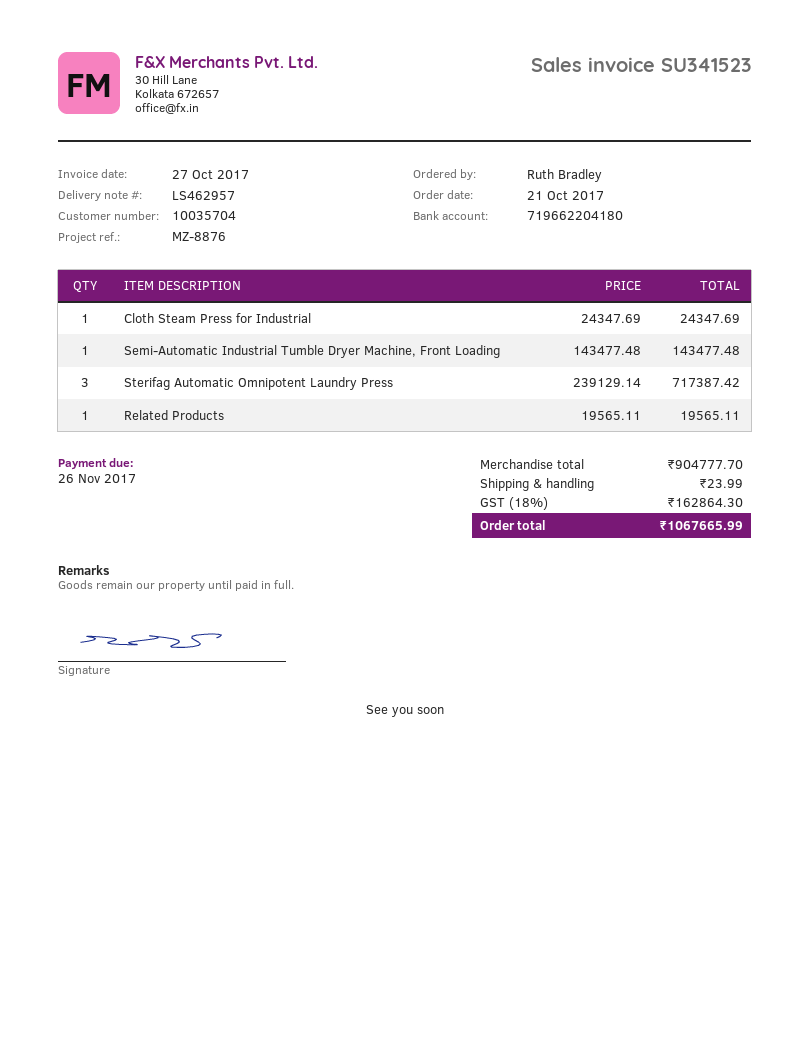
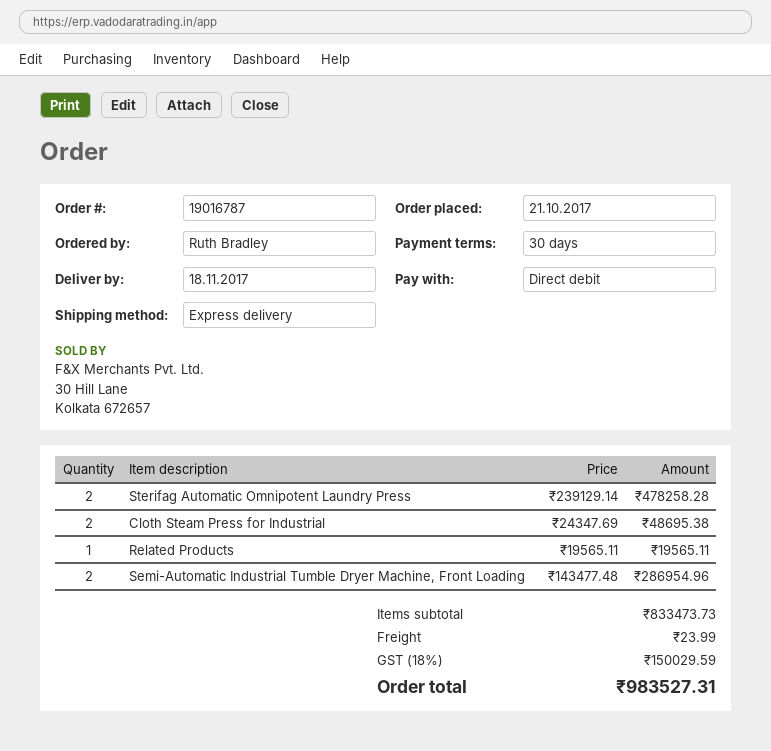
Cloth Steam Press for Industrial: 1 x 24347.69 = 24347.69 -> 2 x 24347.69 = 48695.38
Semi-Automatic Industrial Tumble Dryer Machine, Front Loading: 1 x 143477.48 = 143477.48 -> 2 x 143477.48 = 286954.96
Sterifag Automatic Omnipotent Laundry Press: 3 x 239129.14 = 717387.42 -> 2 x 239129.14 = 478258.28
subtotal: 904777.70 -> 833473.73
tax: 18% = 162864.30 -> 18% = 150029.59
total: 1067665.99 -> 983527.31

